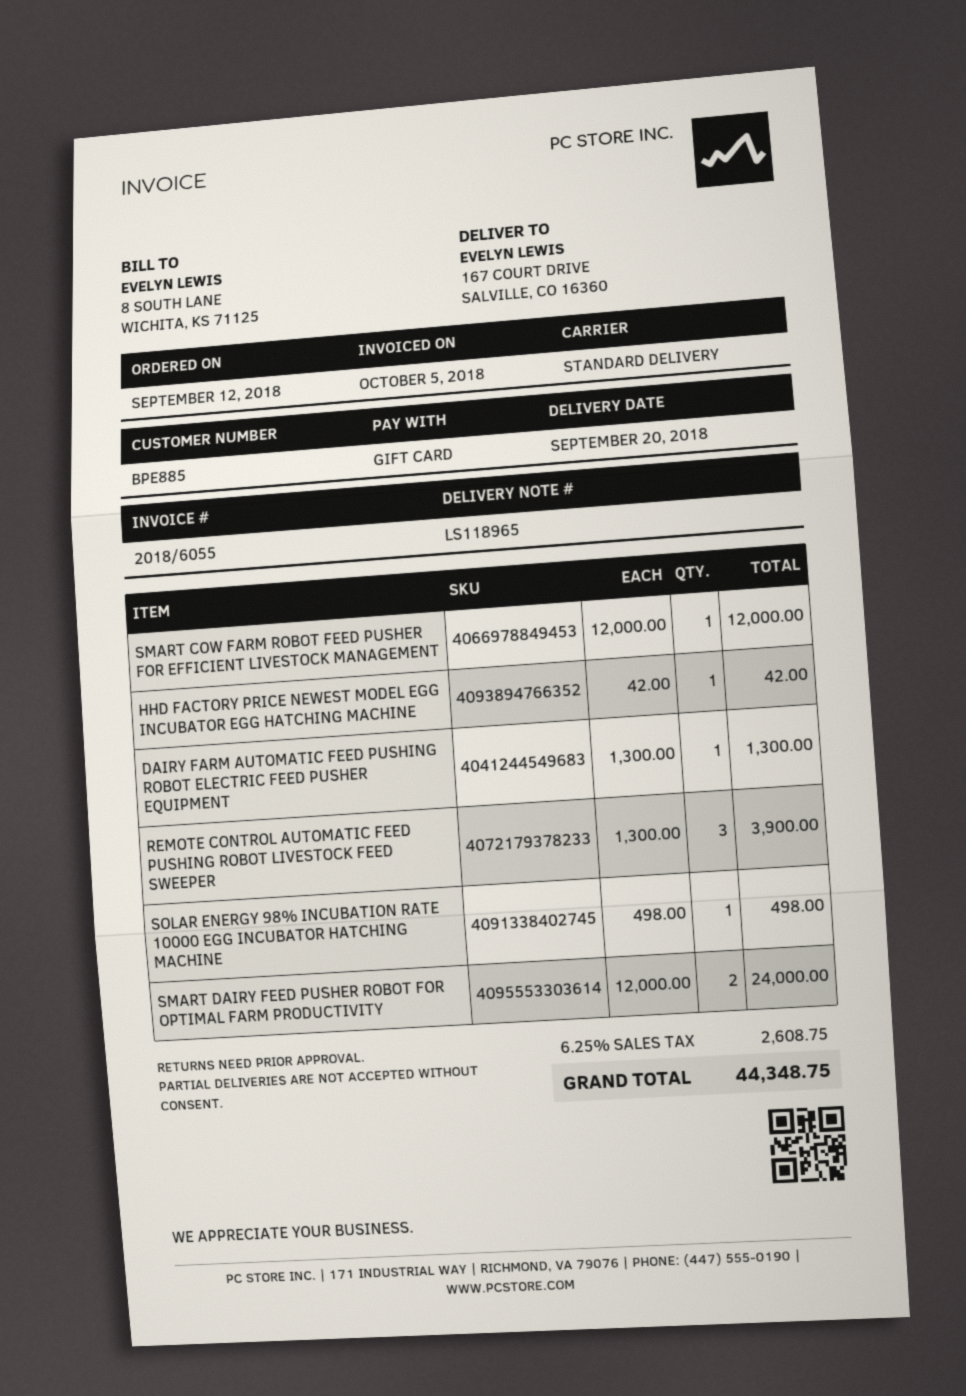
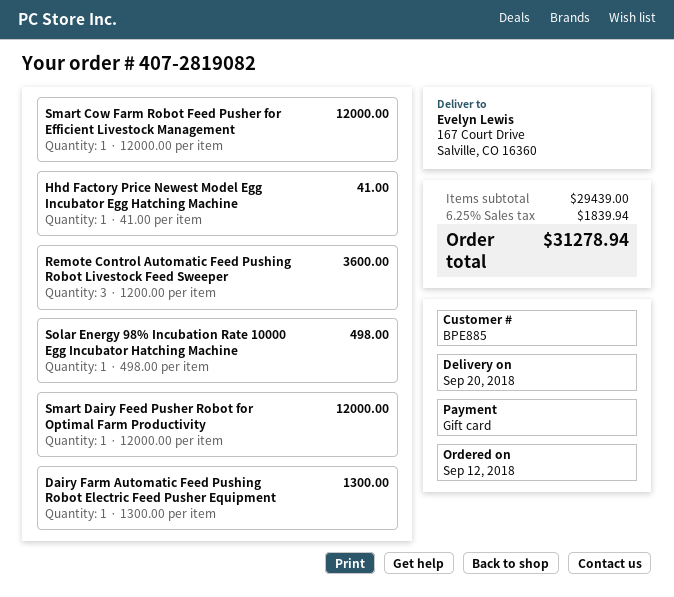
HHD FACTORY PRICE NEWEST MODEL EGG INCUBATOR EGG HATCHING MACHINE: 1 x 42.00 = 42.00 -> 1 x 41.00 = 41.00
REMOTE CONTROL AUTOMATIC FEED PUSHING ROBOT LIVESTOCK FEED SWEEPER: 3 x 1300.00 = 3900.00 -> 3 x 1200.00 = 3600.00
SMART DAIRY FEED PUSHER ROBOT FOR OPTIMAL FARM PRODUCTIVITY: 2 x 12000.00 = 24000.00 -> 1 x 12000.00 = 12000.00
tax: 6.25% = 2608.75 -> 6.25% = 1839.94
total: 44348.75 -> 31278.94

